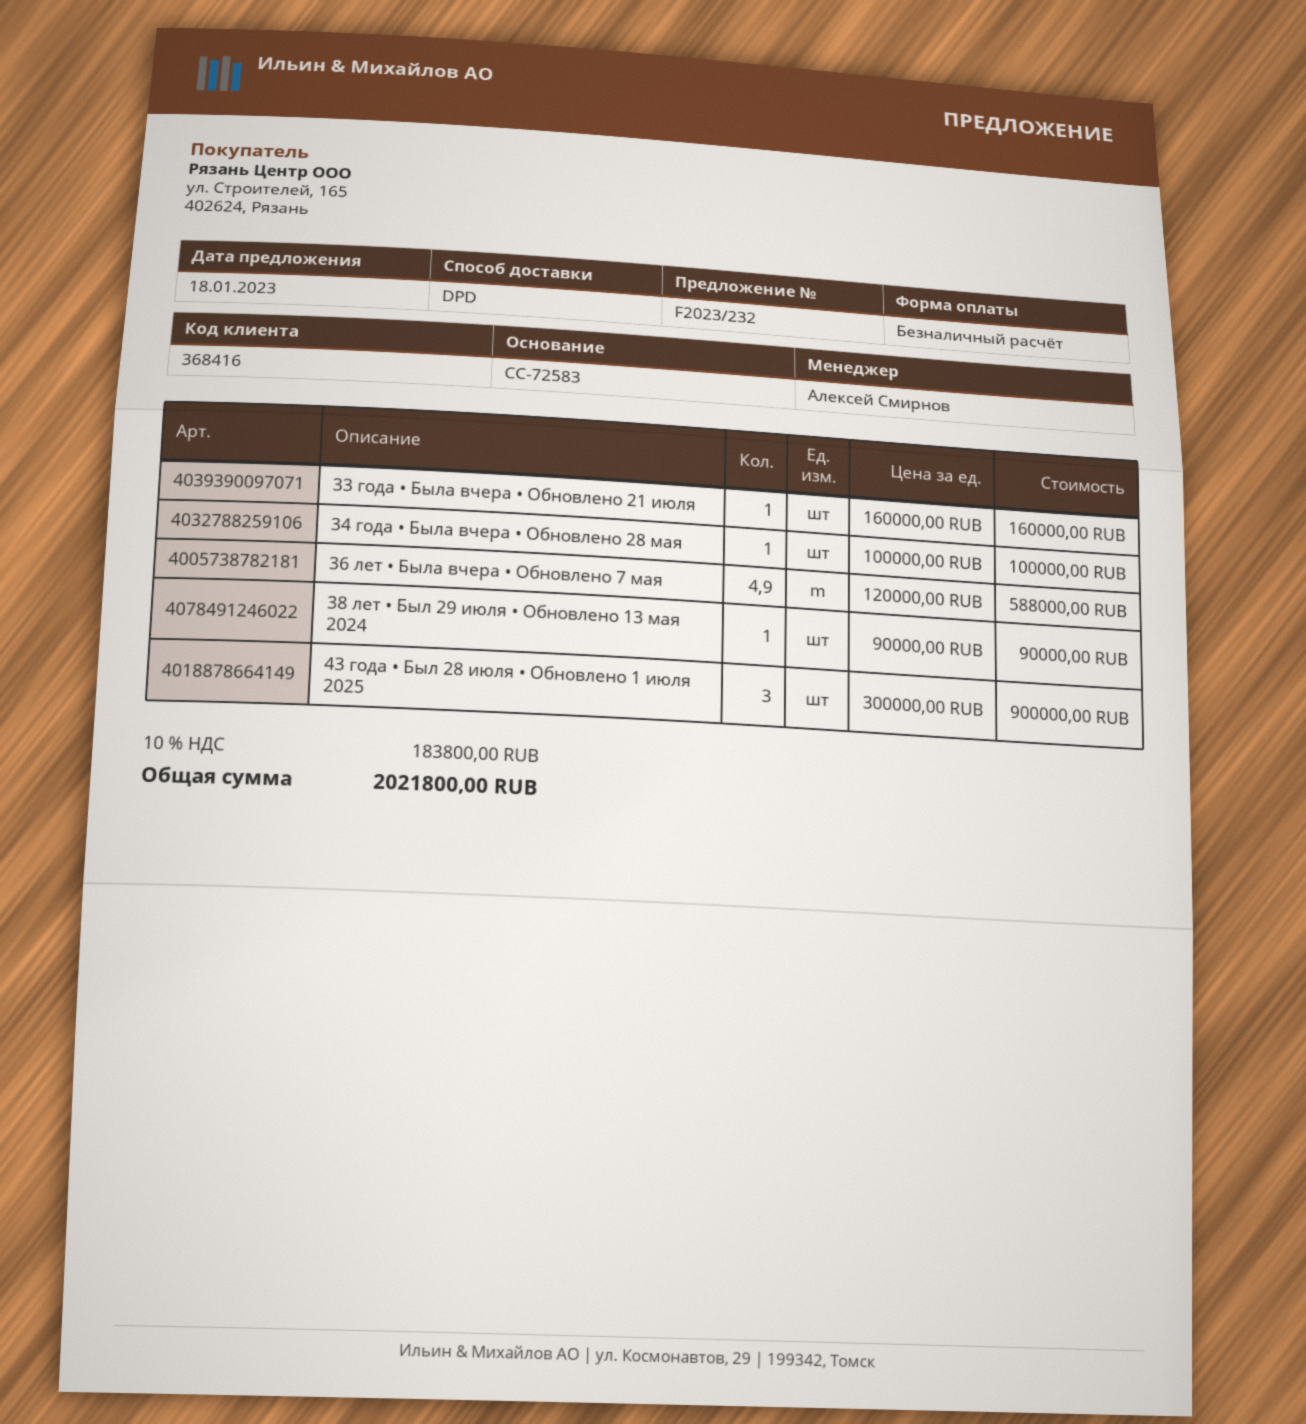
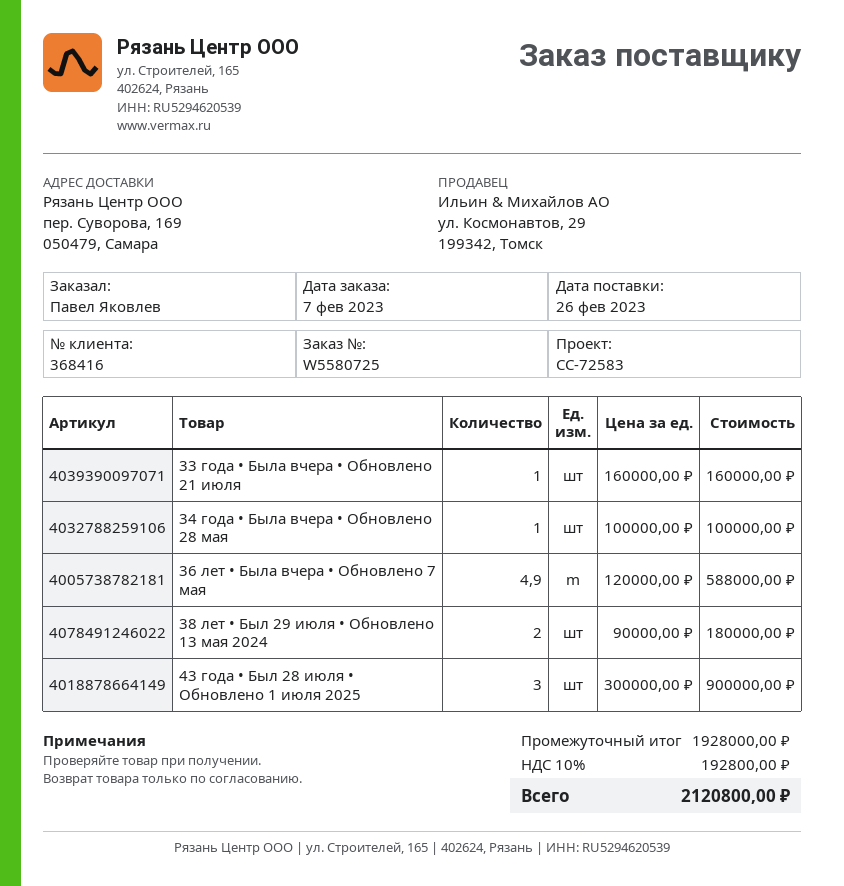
38 лет • Был 29 июля • Обновлено 13 мая 2024: 1 x 90000.00 = 90000.00 -> 2 x 90000.00 = 180000.00
tax: 10% = 183800.00 -> 10% = 192800.00
total: 2021800.00 -> 2120800.00

